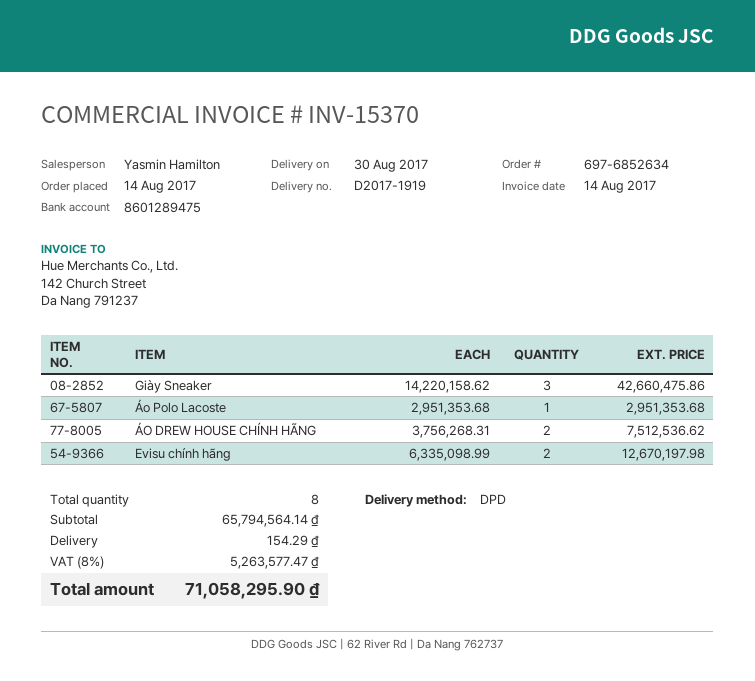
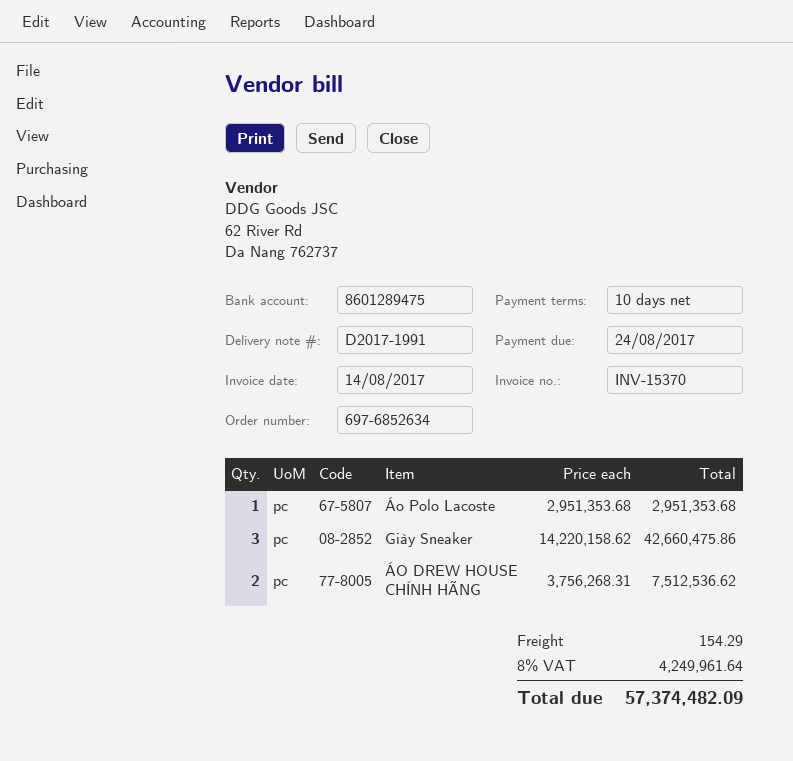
delivery note number: D2017-1919 -> D2017-1991
Evisu chính hãng: 2 x 6335098.99 = 12670197.98 -> none
tax: 8% = 5263577.47 -> 8% = 4249961.64
total: 71058295.90 -> 57374482.09

